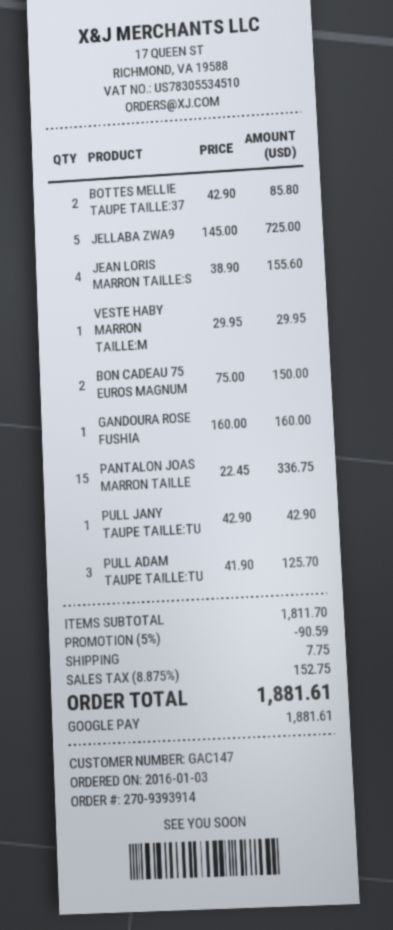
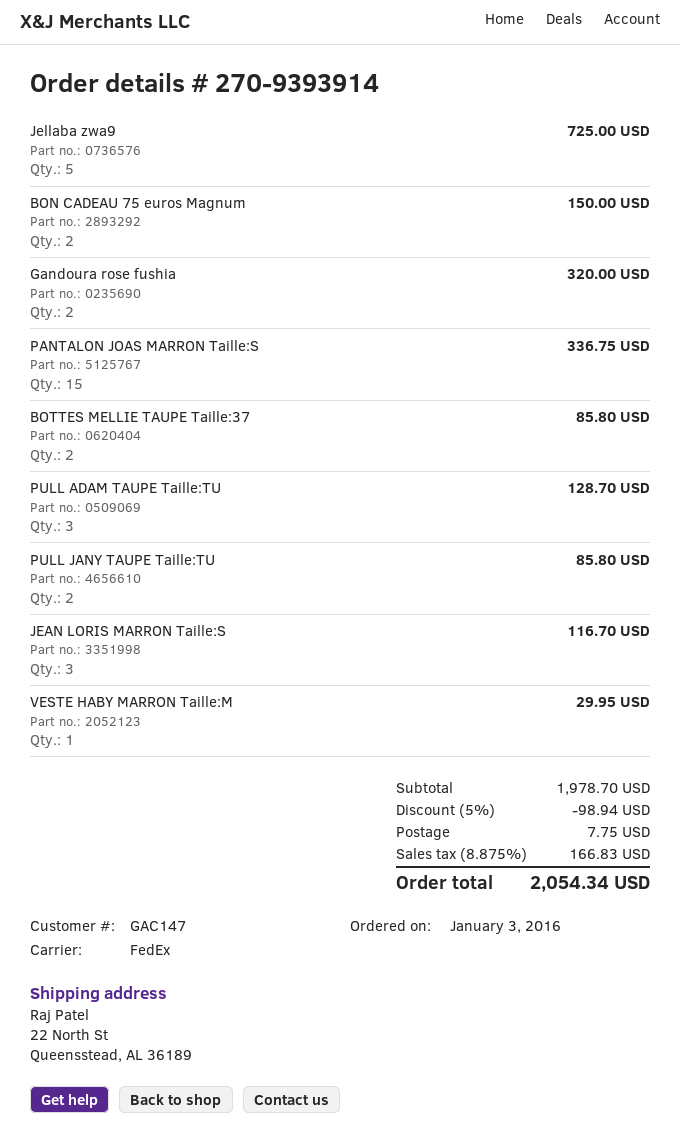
JEAN LORIS MARRON TAILLE:S: 4 for 155.60 -> 3 for 116.70
GANDOURA ROSE FUSHIA: 1 for 160.00 -> 2 for 320.00
PULL JANY TAUPE TAILLE:TU: 1 for 42.90 -> 2 for 85.80
PULL ADAM TAUPE TAILLE:TU: 3 for 125.70 -> 3 for 128.70
subtotal: 1811.70 -> 1978.70
discount: 5% = 90.59 -> 5% = 98.94
tax: 8.875% = 152.75 -> 8.875% = 166.83
total: 1881.61 -> 2054.34

